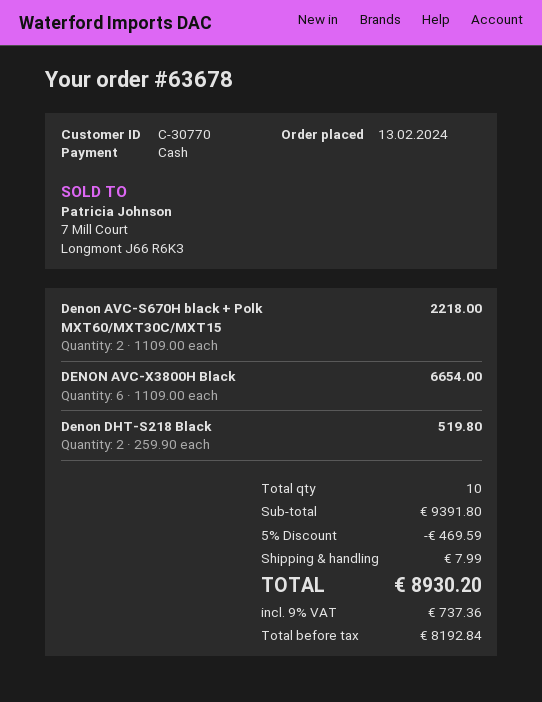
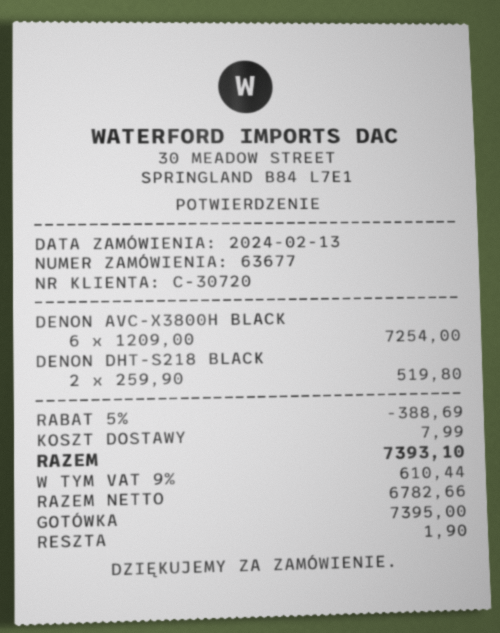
order number: 63678 -> 63677
customer number: C-30770 -> C-30720
Denon AVC-S670H black + Polk MXT60/MXT30C/MXT15: 2 x 1109.00 = 2218.00 -> none
DENON AVC-X3800H Black: 6 x 1109.00 = 6654.00 -> 6 x 1209.00 = 7254.00
discount: 5% = 469.59 -> 5% = 388.69
net: 8192.84 -> 6782.66
tax: 9% = 737.36 -> 9% = 610.44
total: 8930.20 -> 7393.10

